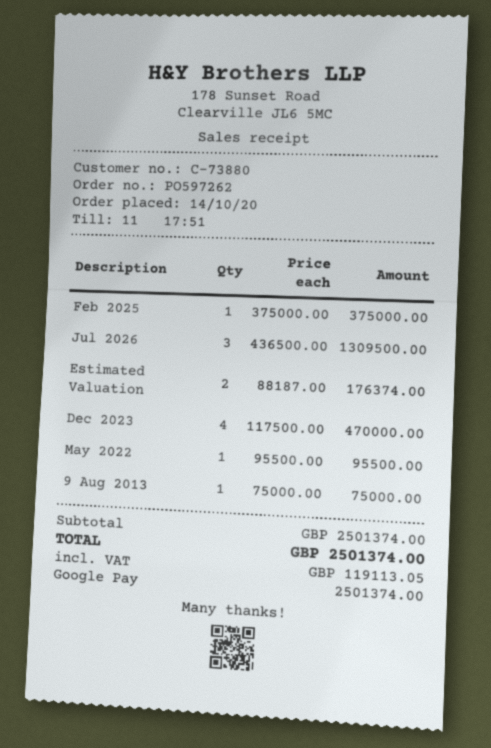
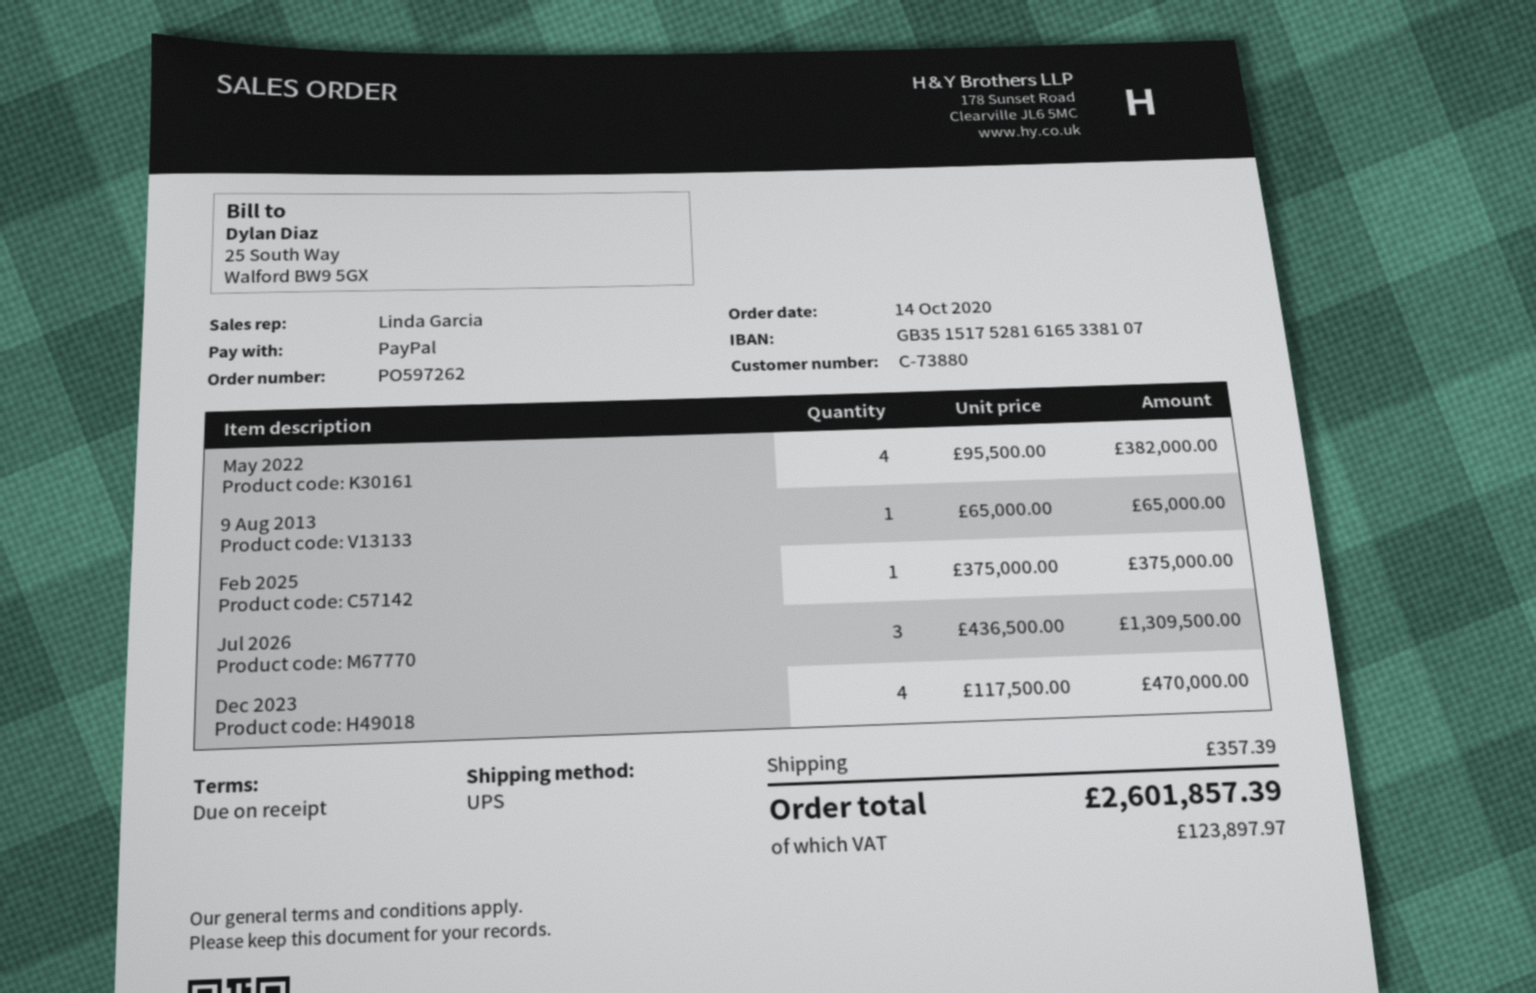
payment method: Google Pay -> PayPal
Estimated Valuation: 2 x 88187.00 = 176374.00 -> none
May 2022: 1 x 95500.00 = 95500.00 -> 4 x 95500.00 = 382000.00
9 Aug 2013: 1 x 75000.00 = 75000.00 -> 1 x 65000.00 = 65000.00
shipping: none -> 357.39
tax: 119113.05 -> 123897.97
total: 2501374.00 -> 2601857.39

